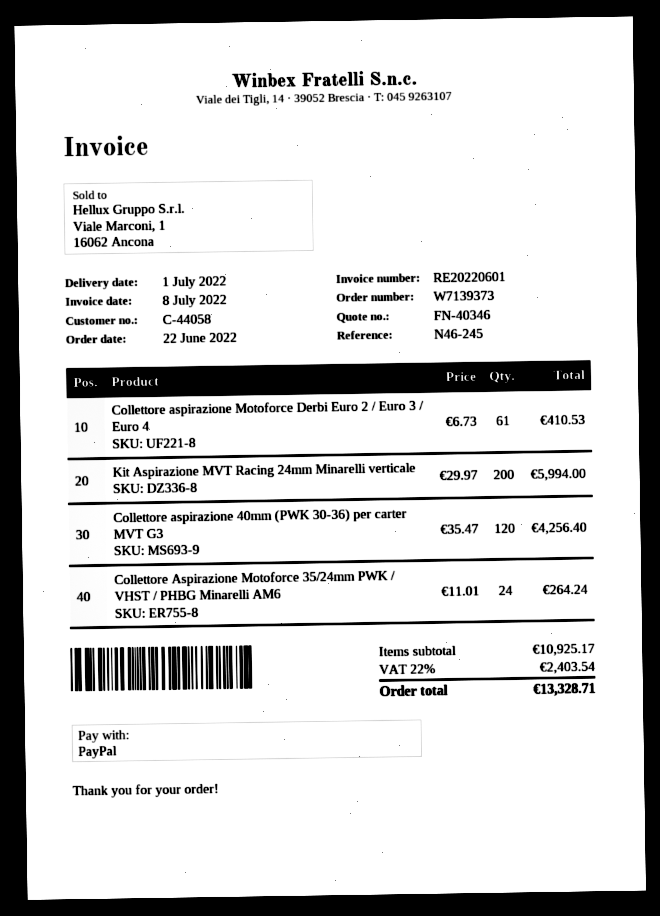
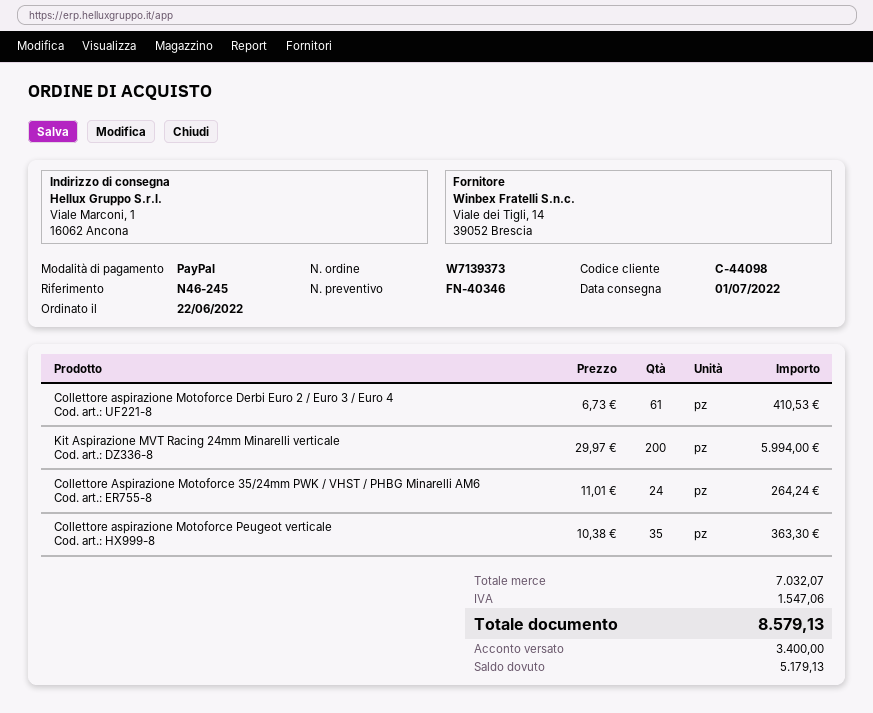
customer number: C-44058 -> C-44098
Collettore aspirazione 40mm (PWK 30-36) per carter MVT G3: 120 x 35.47 = 4256.40 -> none
Collettore aspirazione Motoforce Peugeot verticale: none -> 35 x 10.38 = 363.30
subtotal: 10925.17 -> 7032.07
tax: 2403.54 -> 1547.06
total: 13328.71 -> 8579.13

